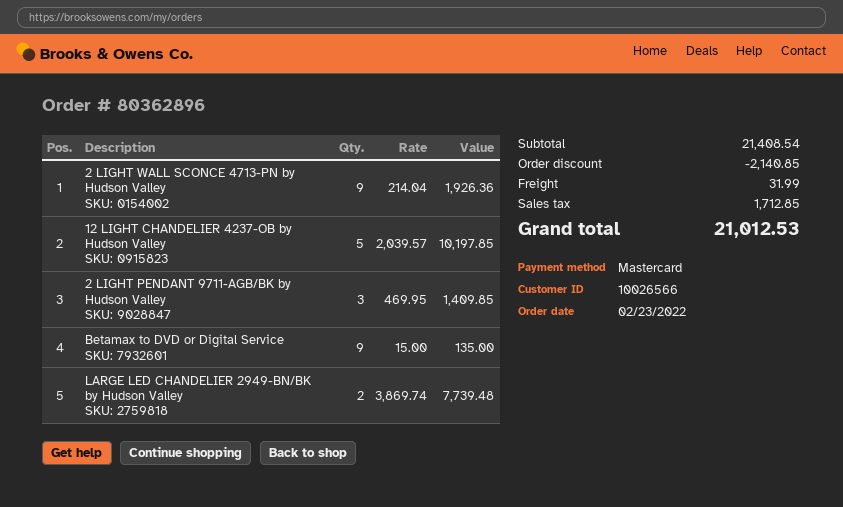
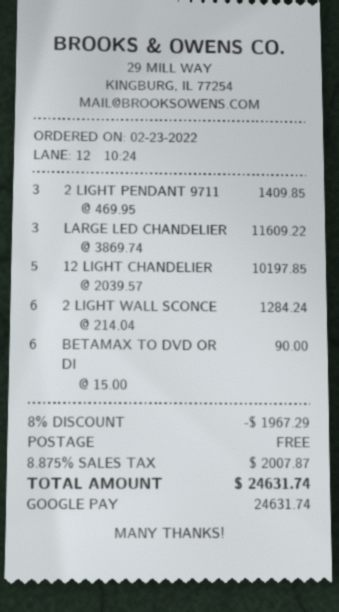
payment method: Mastercard -> Google Pay
2 LIGHT WALL SCONCE 4713-PN by Hudson Valley: 9 x 214.04 = 1926.36 -> 6 x 214.04 = 1284.24
Betamax to DVD or Digital Service: 9 x 15.00 = 135.00 -> 6 x 15.00 = 90.00
LARGE LED CHANDELIER 2949-BN/BK by Hudson Valley: 2 x 3869.74 = 7739.48 -> 3 x 3869.74 = 11609.22
discount: 2140.85 -> 1967.29
shipping: 31.99 -> 0.00
tax: 1712.85 -> 2007.87
total: 21012.53 -> 24631.74

